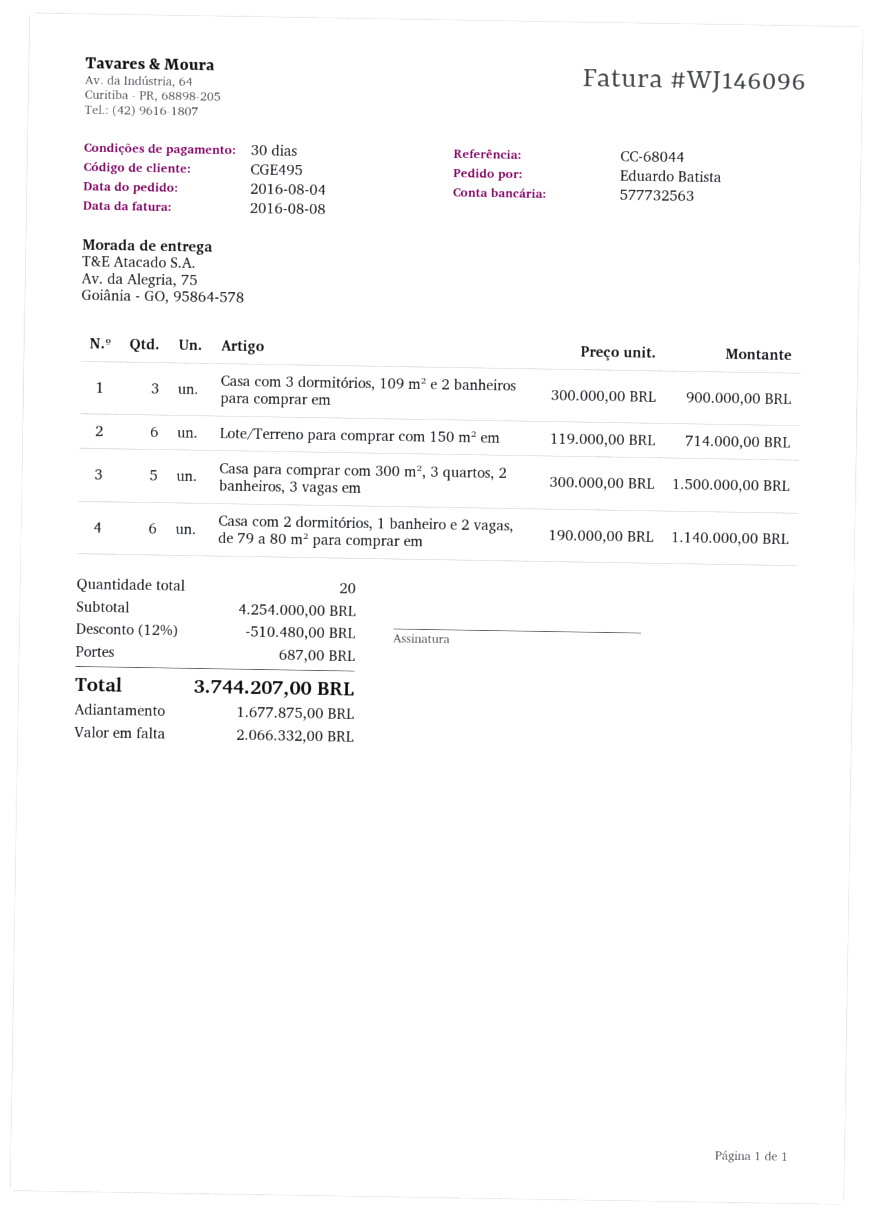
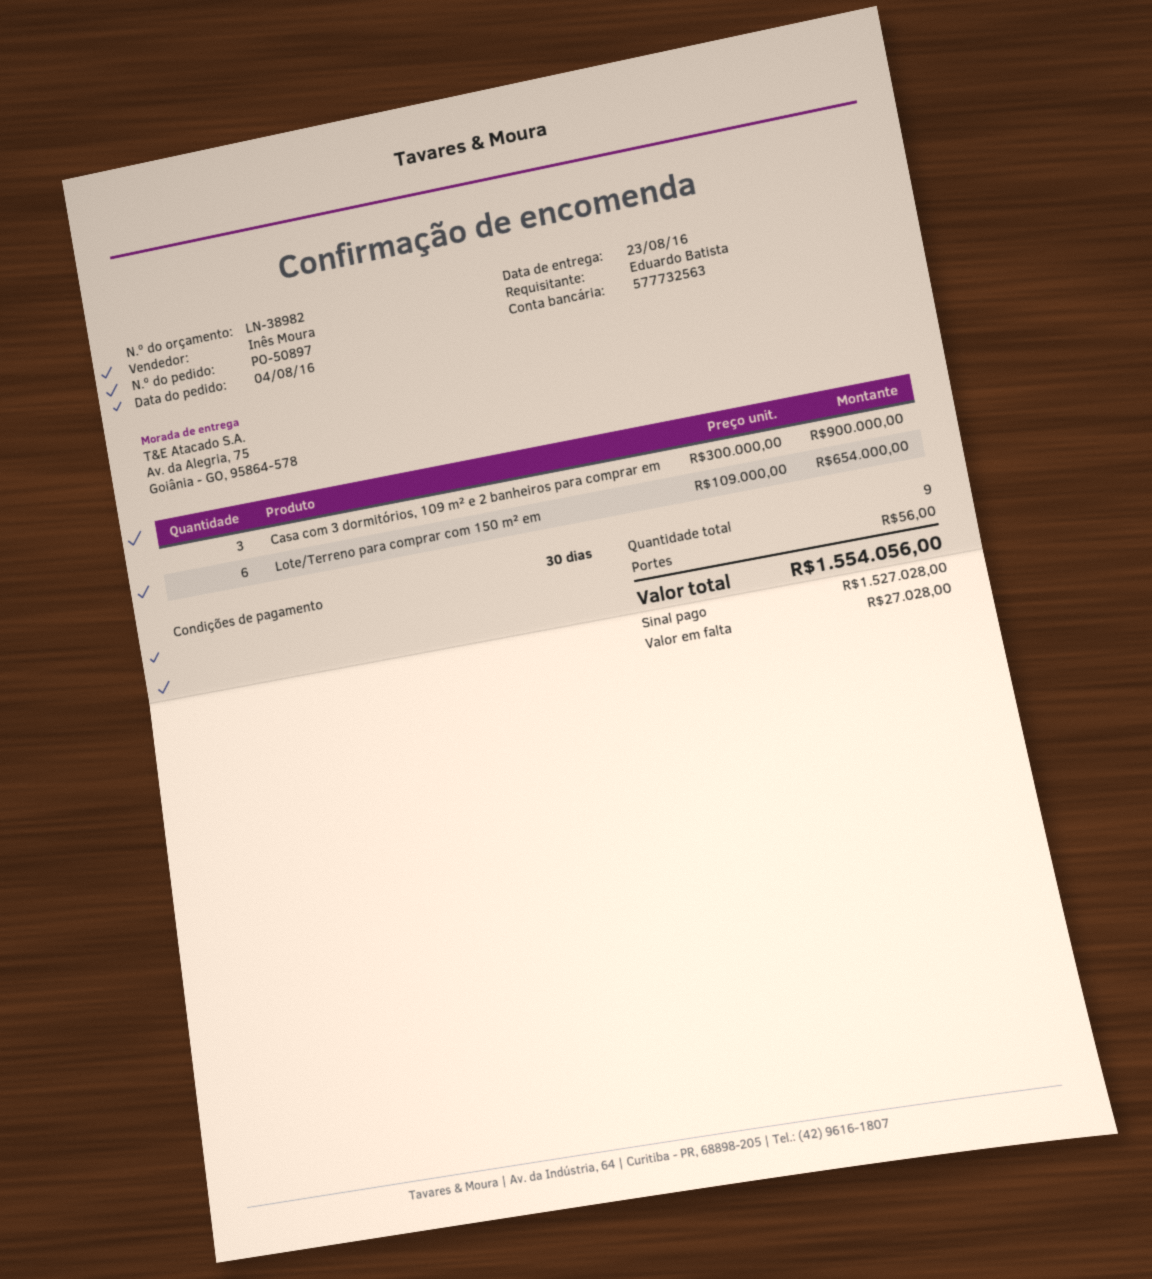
Lote/Terreno para comprar com 150 m² em: 6 x 119000.00 = 714000.00 -> 6 x 109000.00 = 654000.00
Casa para comprar com 300 m², 3 quartos, 2 banheiros, 3 vagas em: 5 x 300000.00 = 1500000.00 -> none
Casa com 2 dormitórios, 1 banheiro e 2 vagas, de 79 a 80 m² para comprar em: 6 x 190000.00 = 1140000.00 -> none
total quantity: 20 -> 9
discount: 12% = 510480.00 -> none
shipping: 687.00 -> 56.00
total: 3744207.00 -> 1554056.00
deposit: 1677875.00 -> 1527028.00
balance: 2066332.00 -> 27028.00

